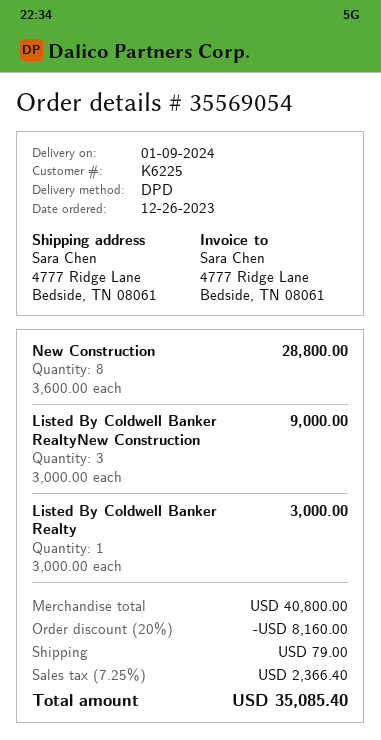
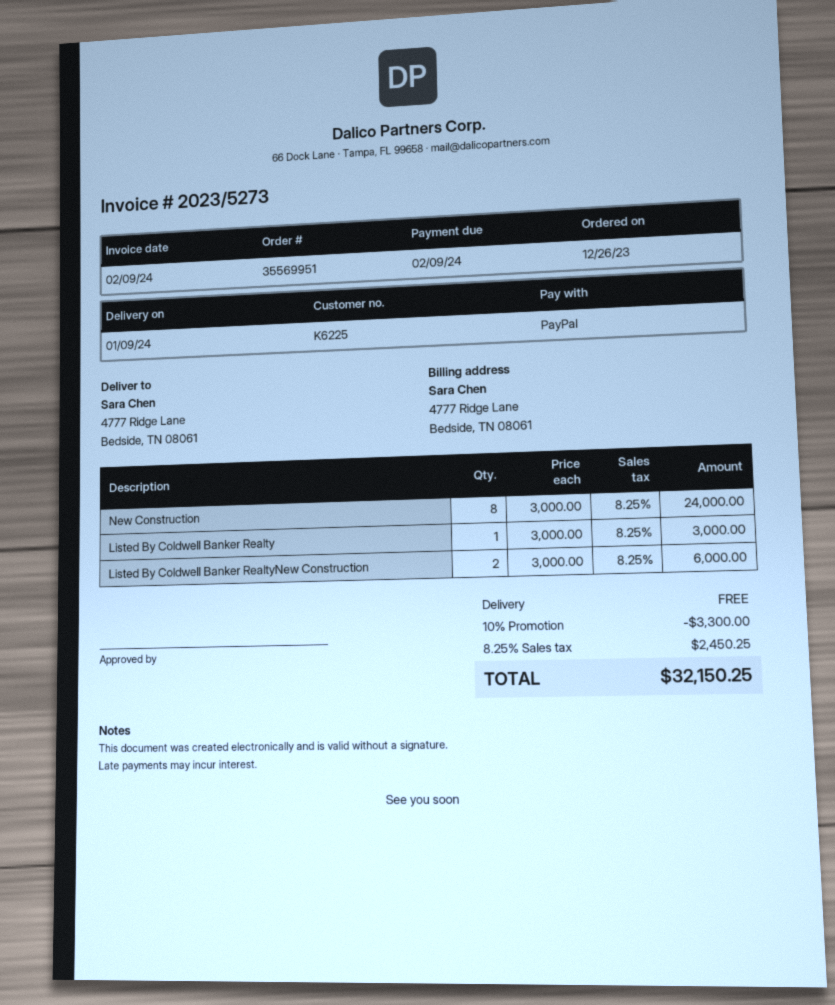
order number: 35569054 -> 35569951
New Construction: 8 x 3600.00 = 28800.00 -> 8 x 3000.00 = 24000.00
Listed By Coldwell Banker RealtyNew Construction: 3 x 3000.00 = 9000.00 -> 2 x 3000.00 = 6000.00
discount: 20% = 8160.00 -> 10% = 3300.00
shipping: 79.00 -> 0.00
tax: 7.25% = 2366.40 -> 8.25% = 2450.25
total: 35085.40 -> 32150.25

